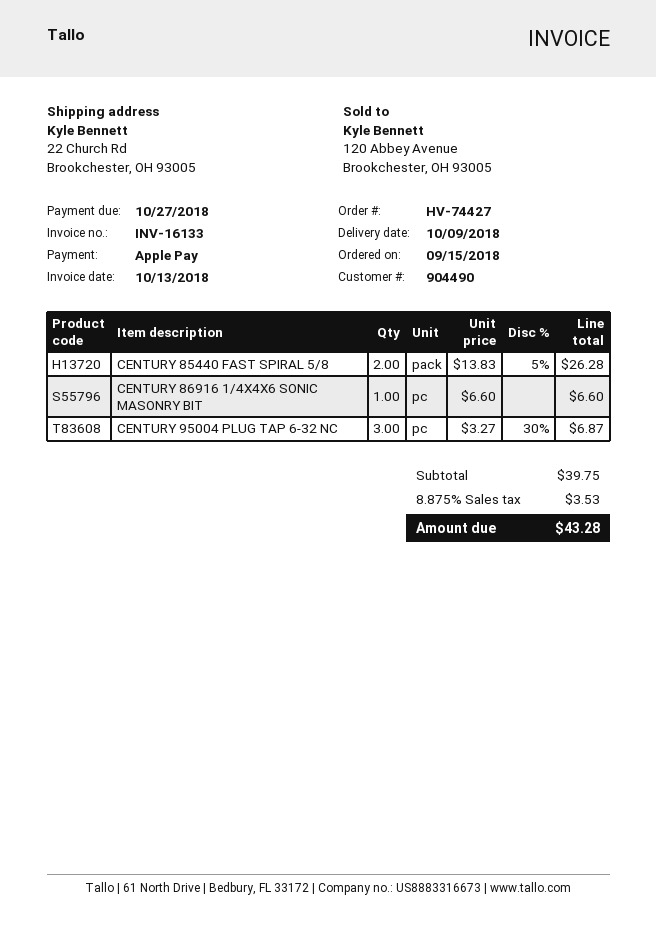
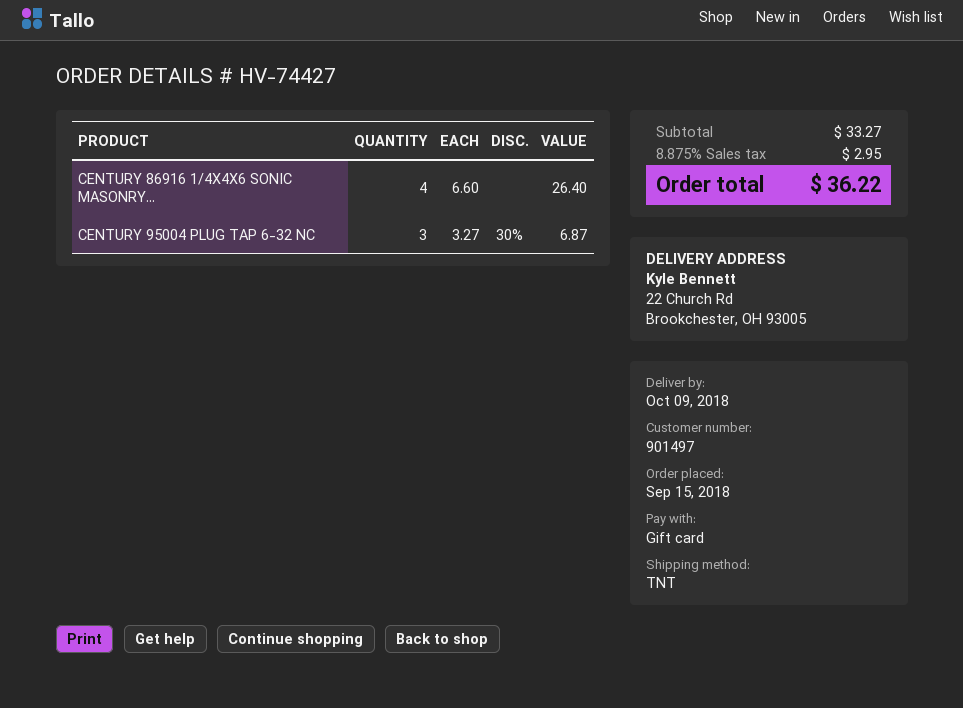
customer number: 904490 -> 901497
payment method: Apple Pay -> gift card
CENTURY 85440 FAST SPIRAL 5/8: 2 x 13.83 - 5% = 26.28 -> none
CENTURY 86916 1/4X4X6 SONIC MASONRY BIT: 1 x 6.60 = 6.60 -> 4 x 6.60 = 26.40
subtotal: 39.75 -> 33.27
tax: 8.875% = 3.53 -> 8.875% = 2.95
total: 43.28 -> 36.22

